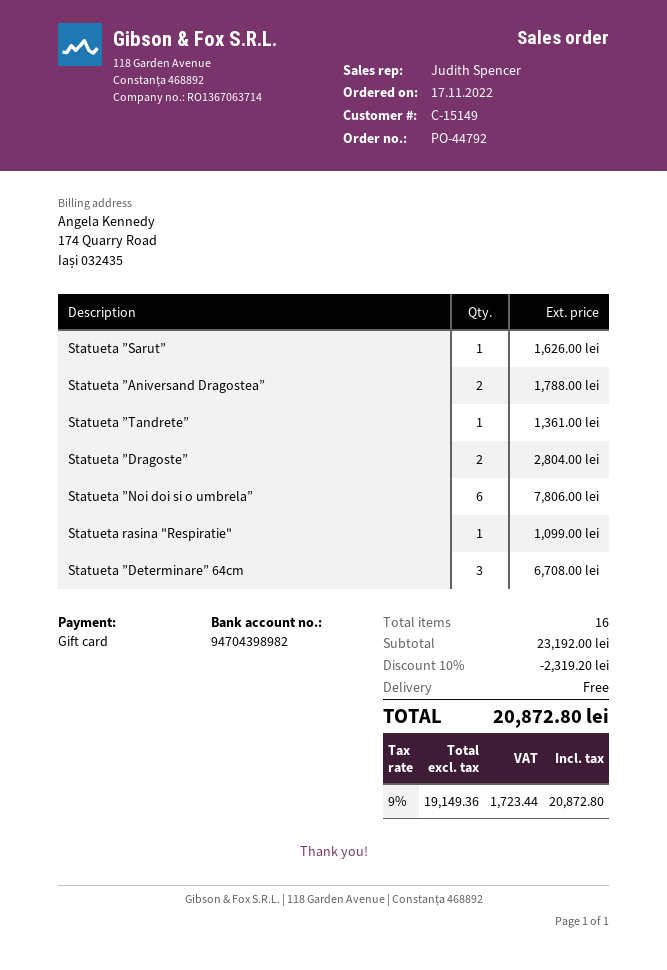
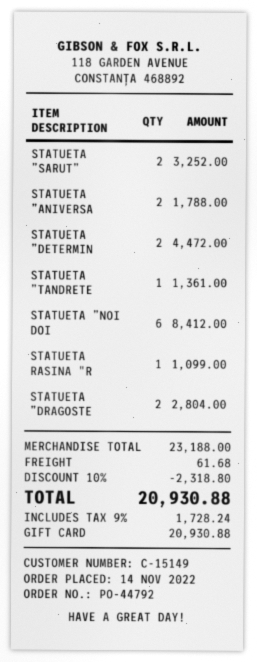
order date: 2022-11-17 -> 2022-11-14
Statueta ”Sarut”: 1 for 1626.00 -> 2 for 3252.00
Statueta ”Noi doi si o umbrela”: 6 for 7806.00 -> 6 for 8412.00
Statueta ”Determinare” 64cm: 3 for 6708.00 -> 2 for 4472.00
subtotal: 23192.00 -> 23188.00
discount: 10% = 2319.20 -> 10% = 2318.80
shipping: 0.00 -> 61.68
tax: 9% = 1723.44 -> 9% = 1728.24
total: 20872.80 -> 20930.88

